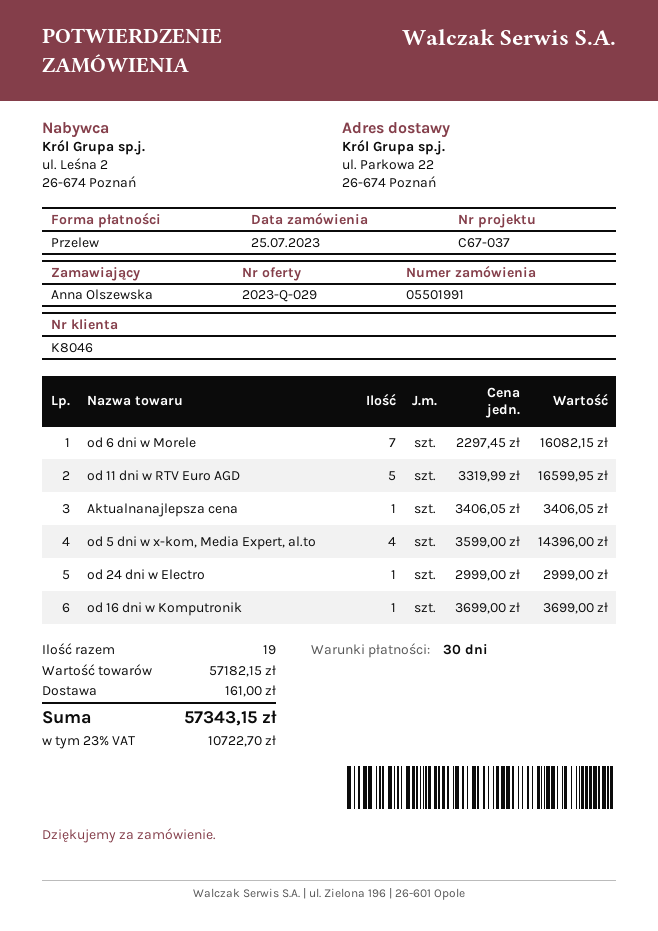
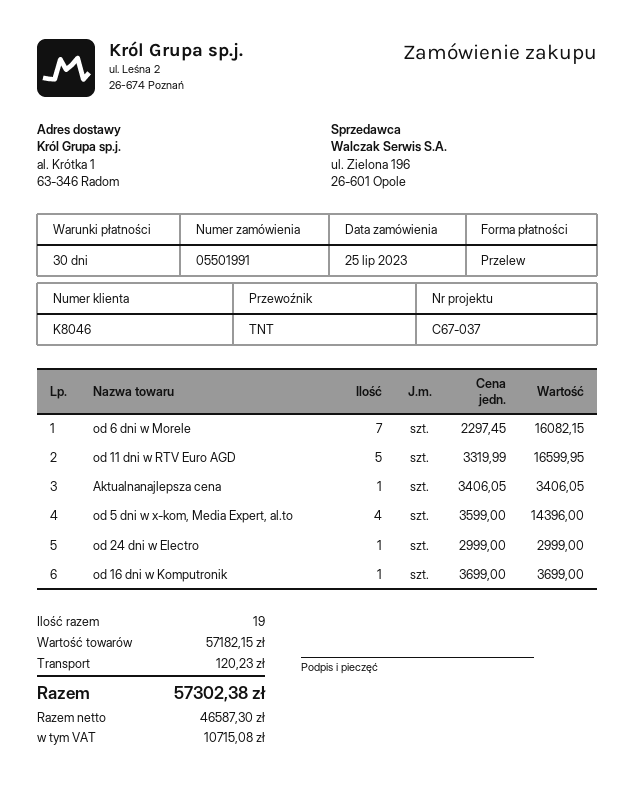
ship to: ul. Parkowa 22, 26-674 Poznań -> al. Krótka 1, 63-346 Radom
shipping: 161.00 -> 120.23
tax: 10722.70 -> 10715.08
total: 57343.15 -> 57302.38

